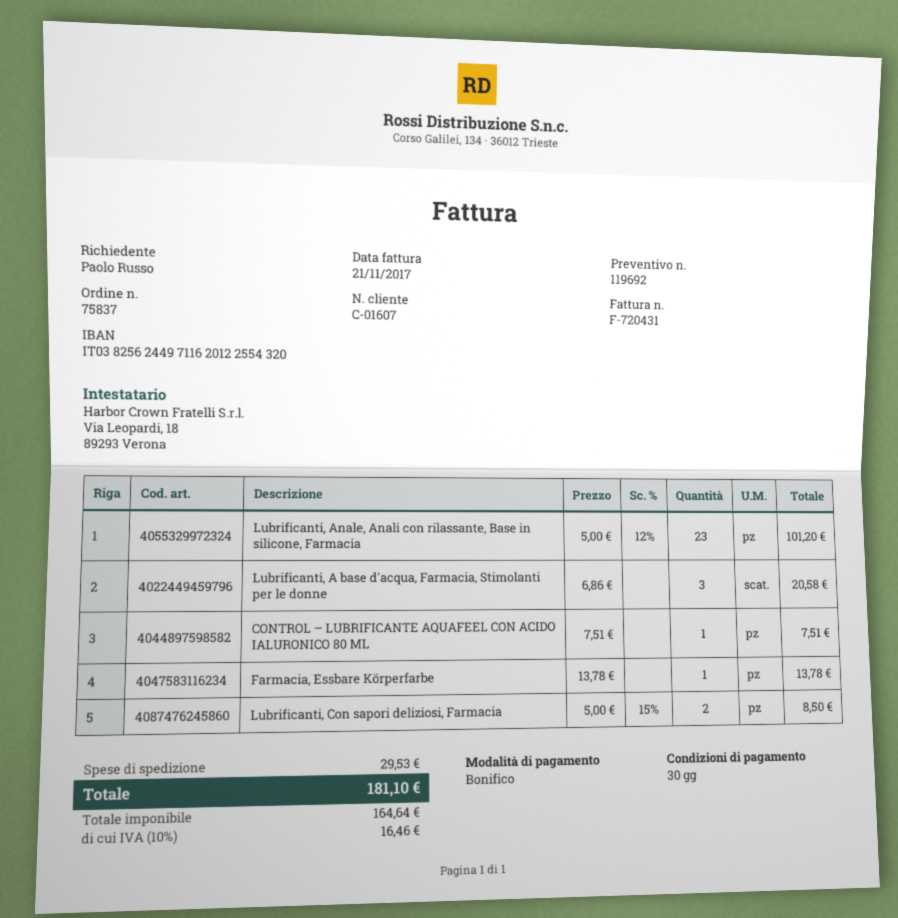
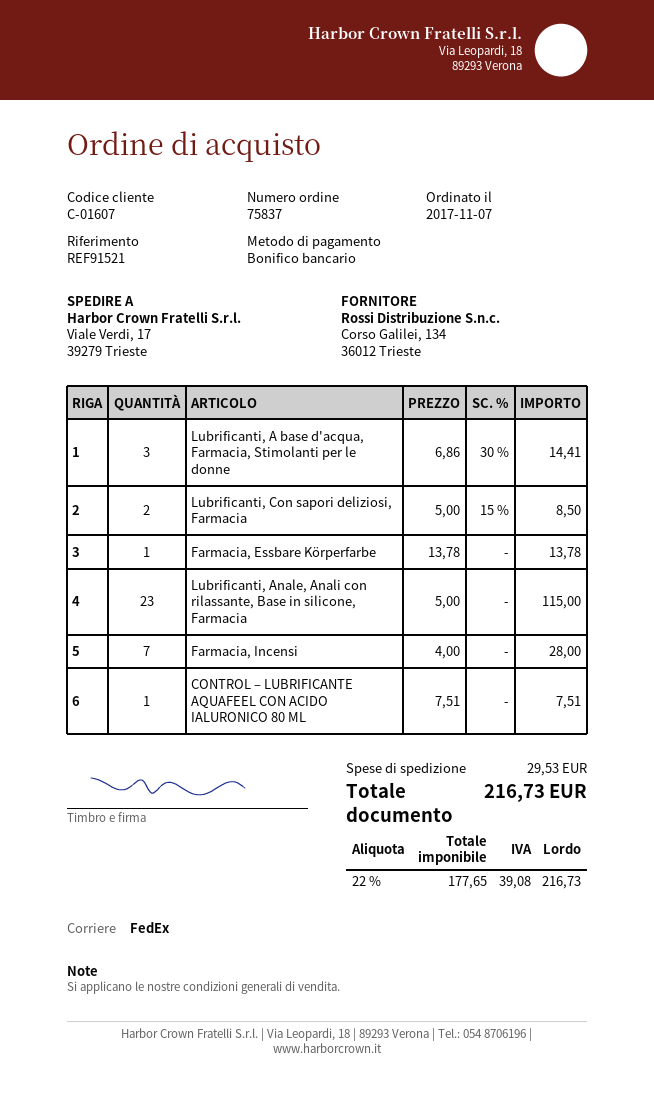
Lubrificanti, Anale, Anali con rilassante, Base in silicone, Farmacia: 23 x 5.00 - 12% = 101.20 -> 23 x 5.00 = 115.00
Lubrificanti, A base d'acqua, Farmacia, Stimolanti per le donne: 3 x 6.86 = 20.58 -> 3 x 6.86 - 30% = 14.41
Farmacia, Incensi: none -> 7 x 4.00 = 28.00
net: 164.64 -> 177.65
tax: 10% = 16.46 -> 22% = 39.08
total: 181.10 -> 216.73

